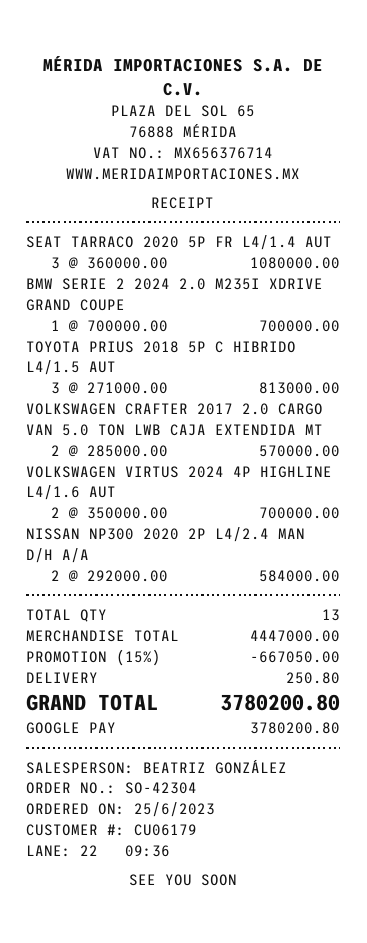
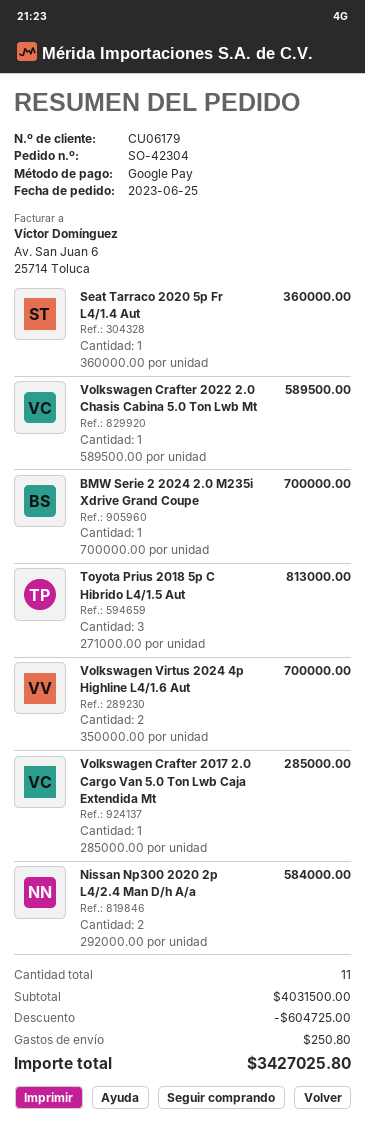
SEAT TARRACO 2020 5P FR L4/1.4 AUT: 3 x 360000.00 = 1080000.00 -> 1 x 360000.00 = 360000.00
VOLKSWAGEN CRAFTER 2017 2.0 CARGO VAN 5.0 TON LWB CAJA EXTENDIDA MT: 2 x 285000.00 = 570000.00 -> 1 x 285000.00 = 285000.00
Volkswagen Crafter 2022 2.0 Chasis Cabina 5.0 Ton Lwb Mt: none -> 1 x 589500.00 = 589500.00
total quantity: 13 -> 11
subtotal: 4447000.00 -> 4031500.00
discount: 667050.00 -> 604725.00
total: 3780200.80 -> 3427025.80

